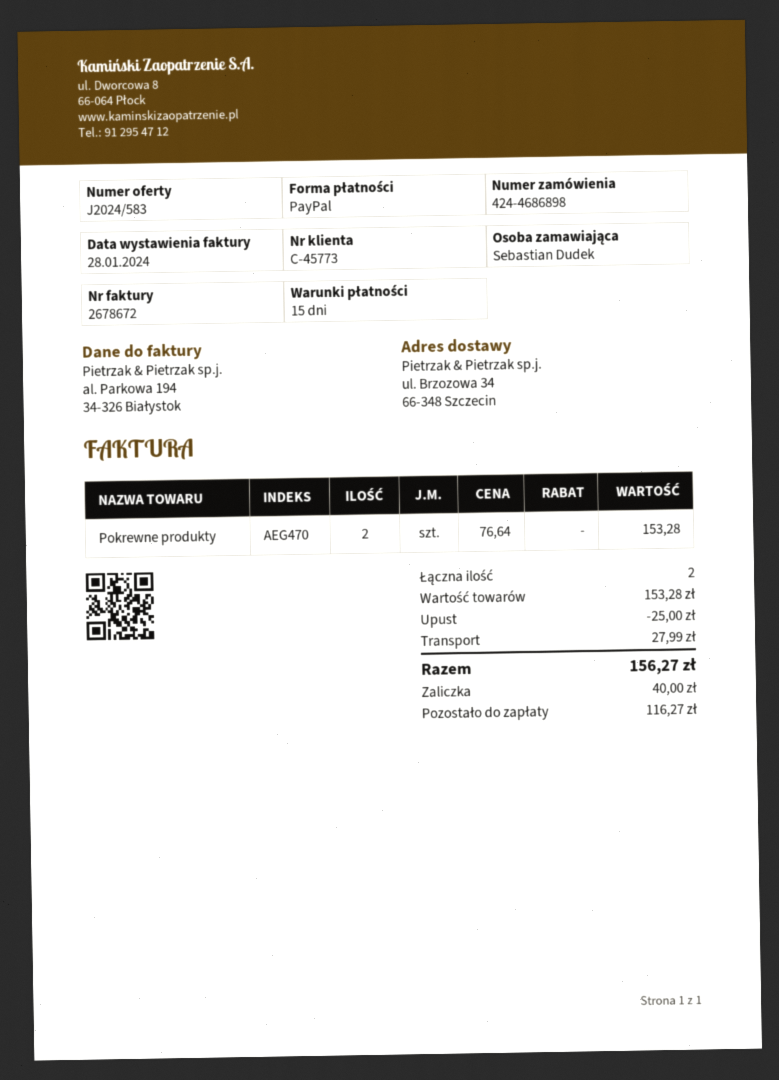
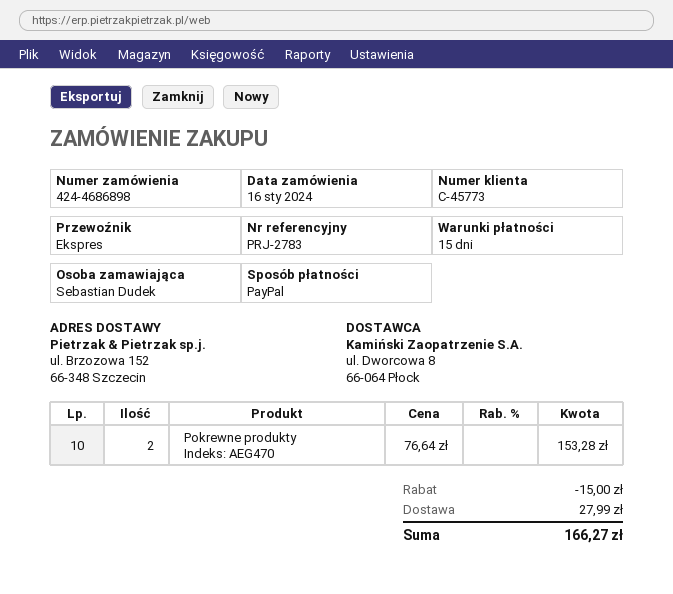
ship to: ul. Brzozowa 34, 66-348 Szczecin -> ul. Brzozowa 152, 66-348 Szczecin
discount: 25.00 -> 15.00
total: 156.27 -> 166.27

